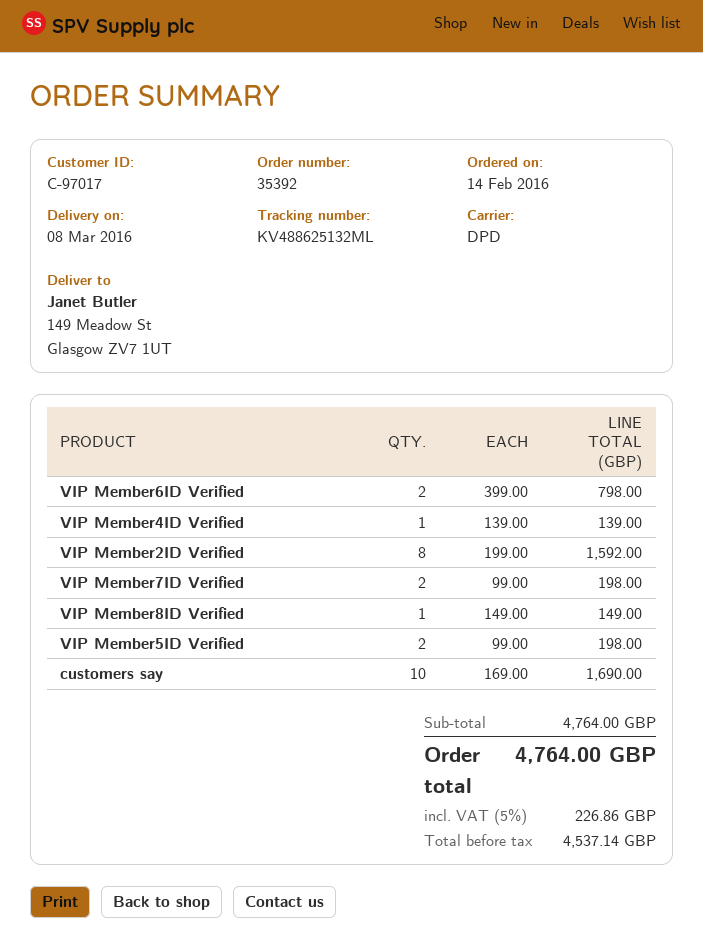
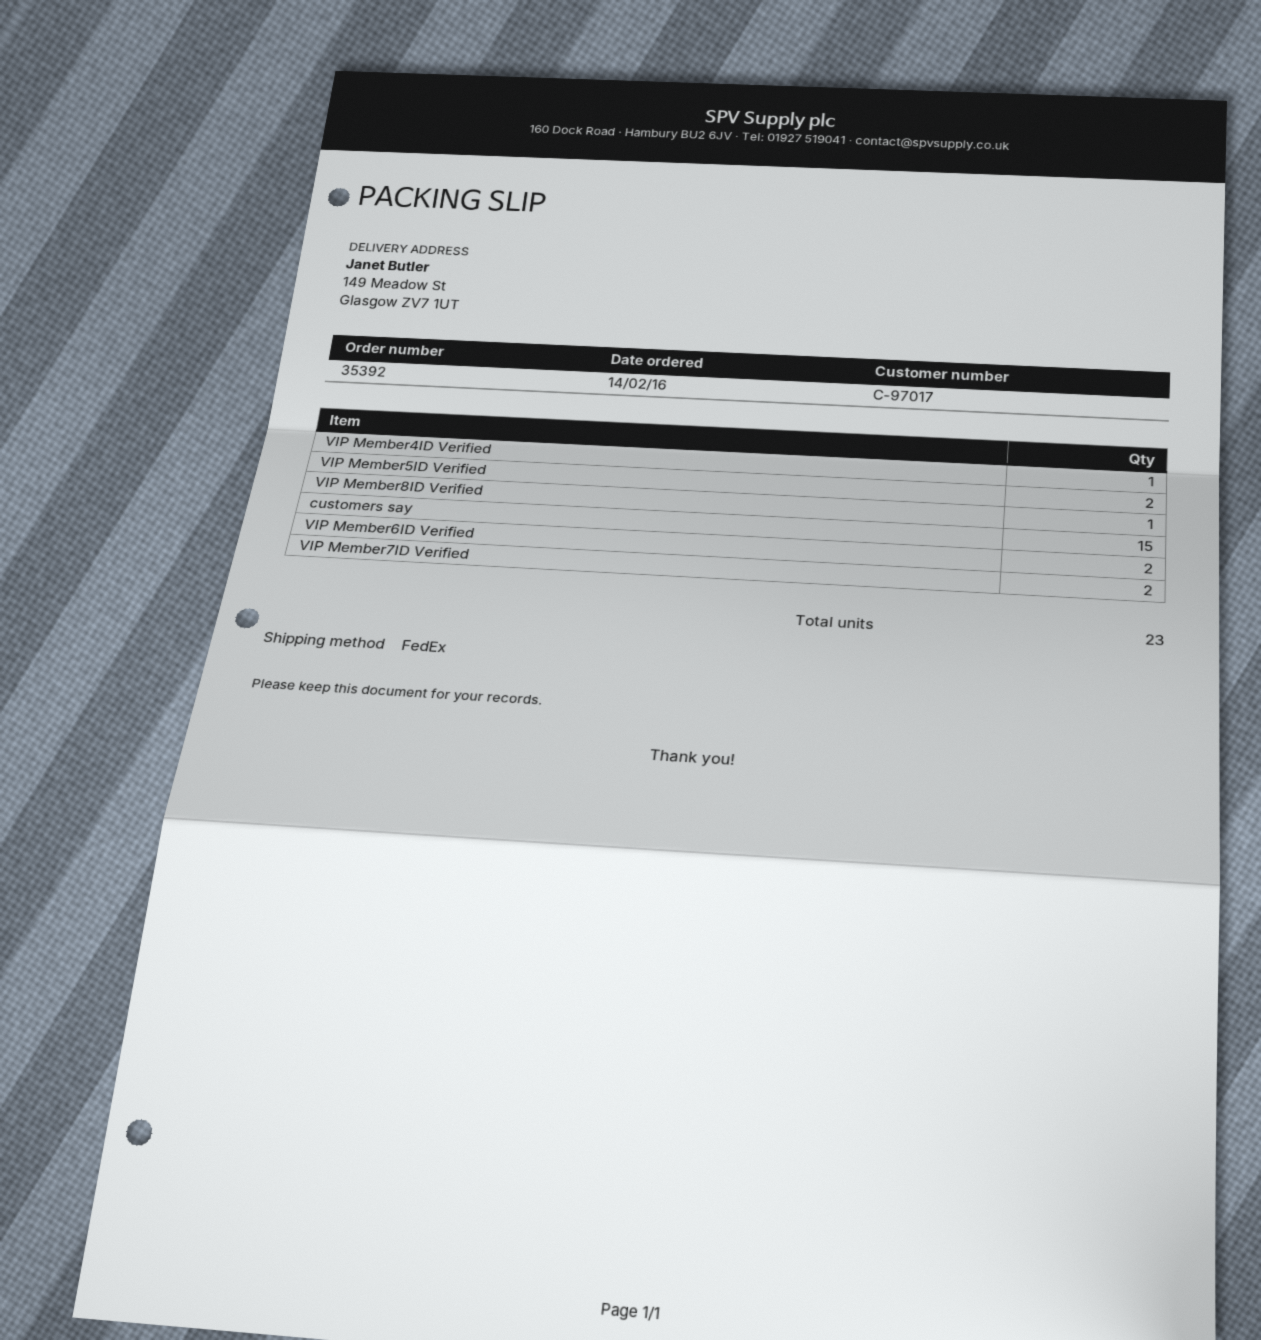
shipping method: DPD -> FedEx
VIP Member2ID Verified: 8 -> none
customers say: 10 -> 15

